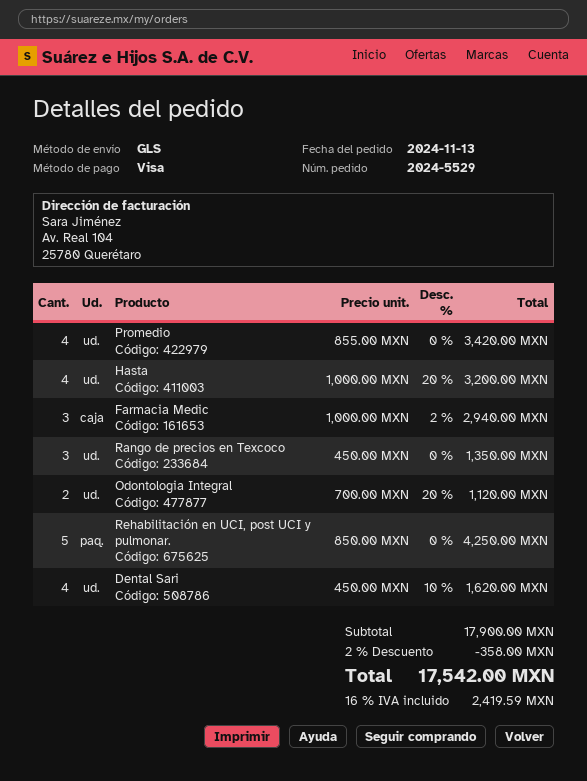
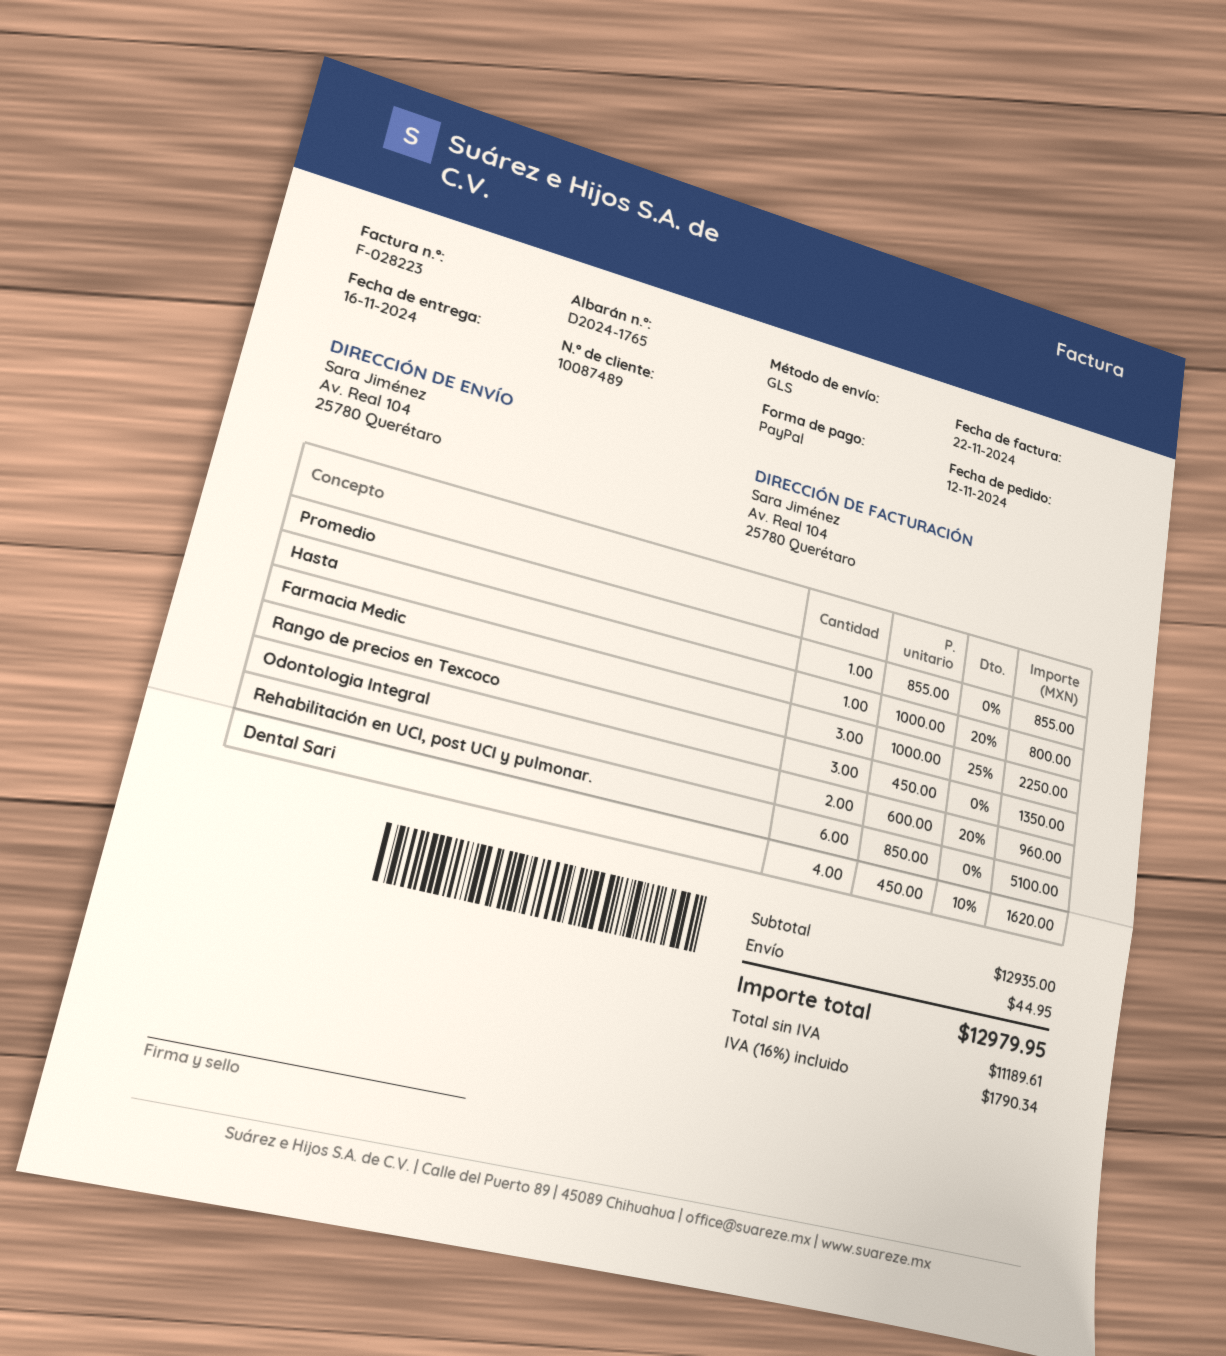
order date: 2024-11-13 -> 2024-11-12
payment method: Visa -> PayPal
Promedio: 4 x 855.00 = 3420.00 -> 1 x 855.00 = 855.00
Hasta: 4 x 1000.00 - 20% = 3200.00 -> 1 x 1000.00 - 20% = 800.00
Farmacia Medic: 3 x 1000.00 - 2% = 2940.00 -> 3 x 1000.00 - 25% = 2250.00
Odontologia Integral: 2 x 700.00 - 20% = 1120.00 -> 2 x 600.00 - 20% = 960.00
Rehabilitación en UCI, post UCI y pulmonar.: 5 x 850.00 = 4250.00 -> 6 x 850.00 = 5100.00
subtotal: 17900.00 -> 12935.00
discount: 2% = 358.00 -> none
shipping: none -> 44.95
tax: 16% = 2419.59 -> 16% = 1790.34
total: 17542.00 -> 12979.95

